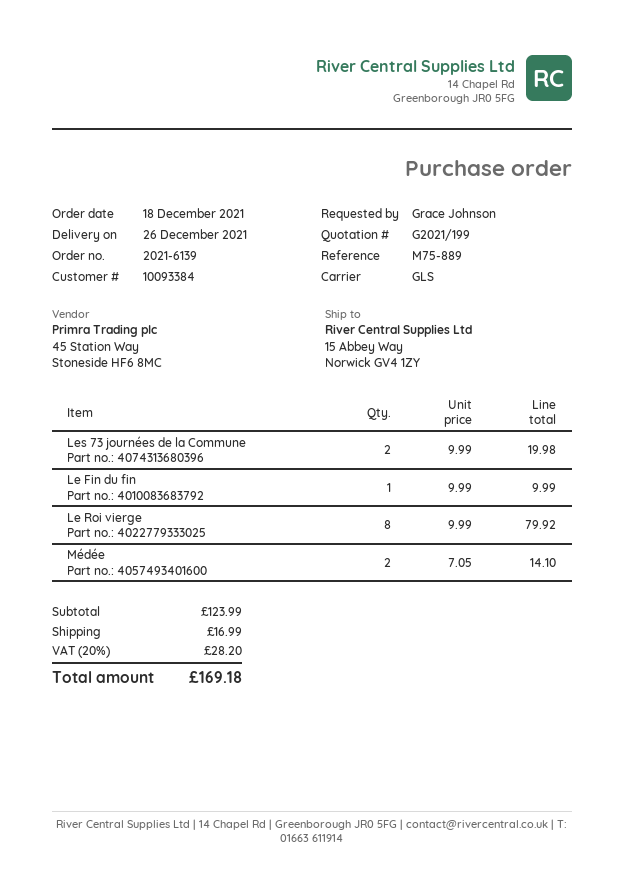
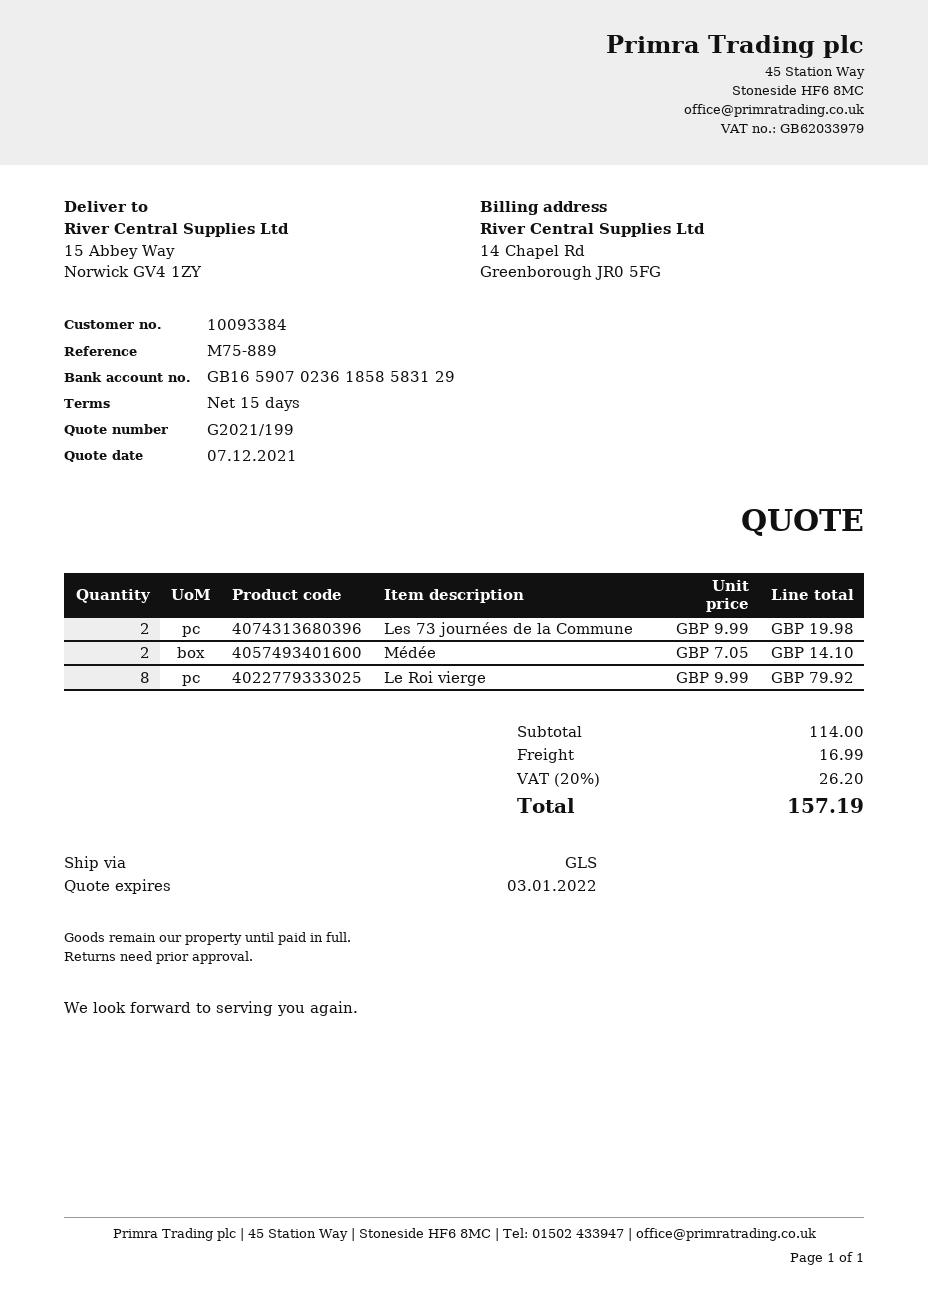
Le Fin du fin: 1 x 9.99 = 9.99 -> none
subtotal: 123.99 -> 114.00
tax: 20% = 28.20 -> 20% = 26.20
total: 169.18 -> 157.19

